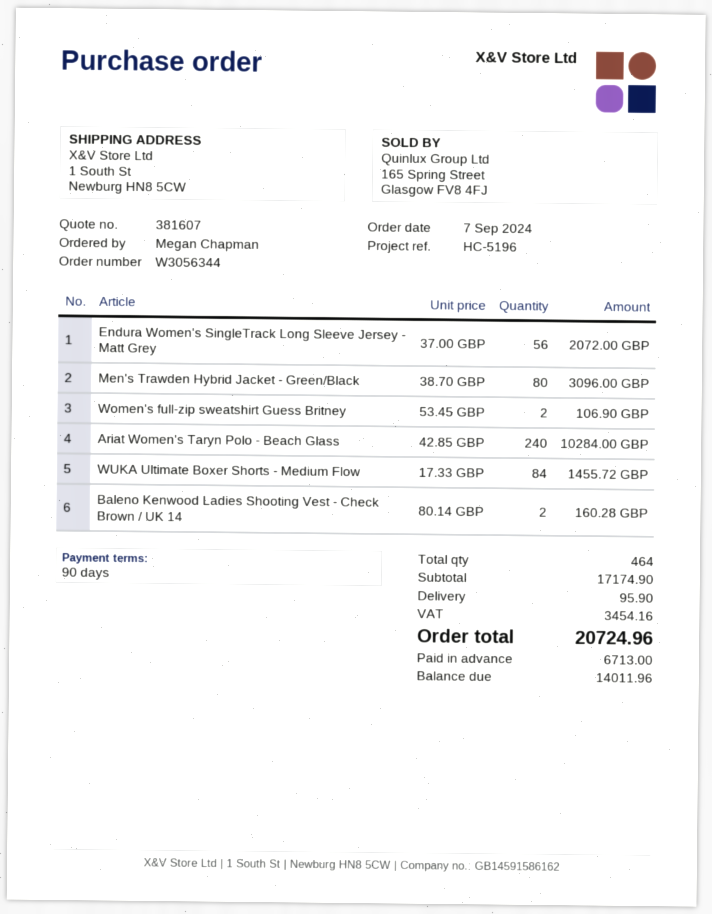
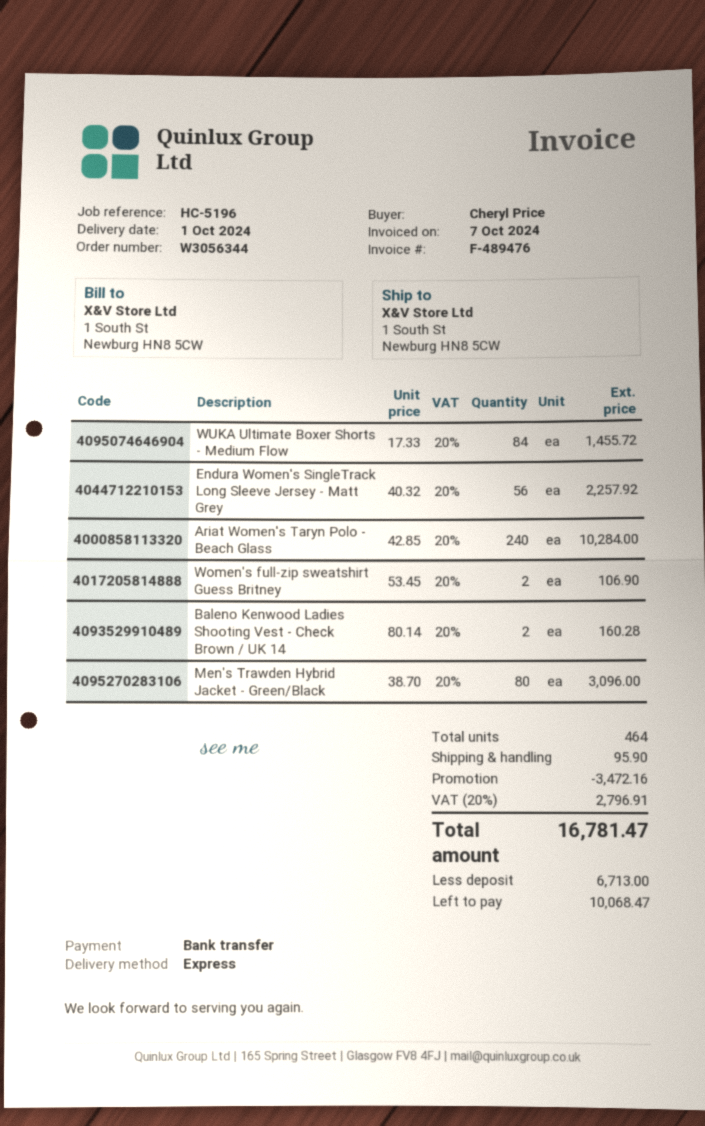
ordered by: Megan Chapman -> Cheryl Price
Endura Women's SingleTrack Long Sleeve Jersey - Matt Grey: 56 x 37.00 = 2072.00 -> 56 x 40.32 = 2257.92
discount: none -> 3472.16
tax: 3454.16 -> 2796.91
total: 20724.96 -> 16781.47
balance: 14011.96 -> 10068.47

